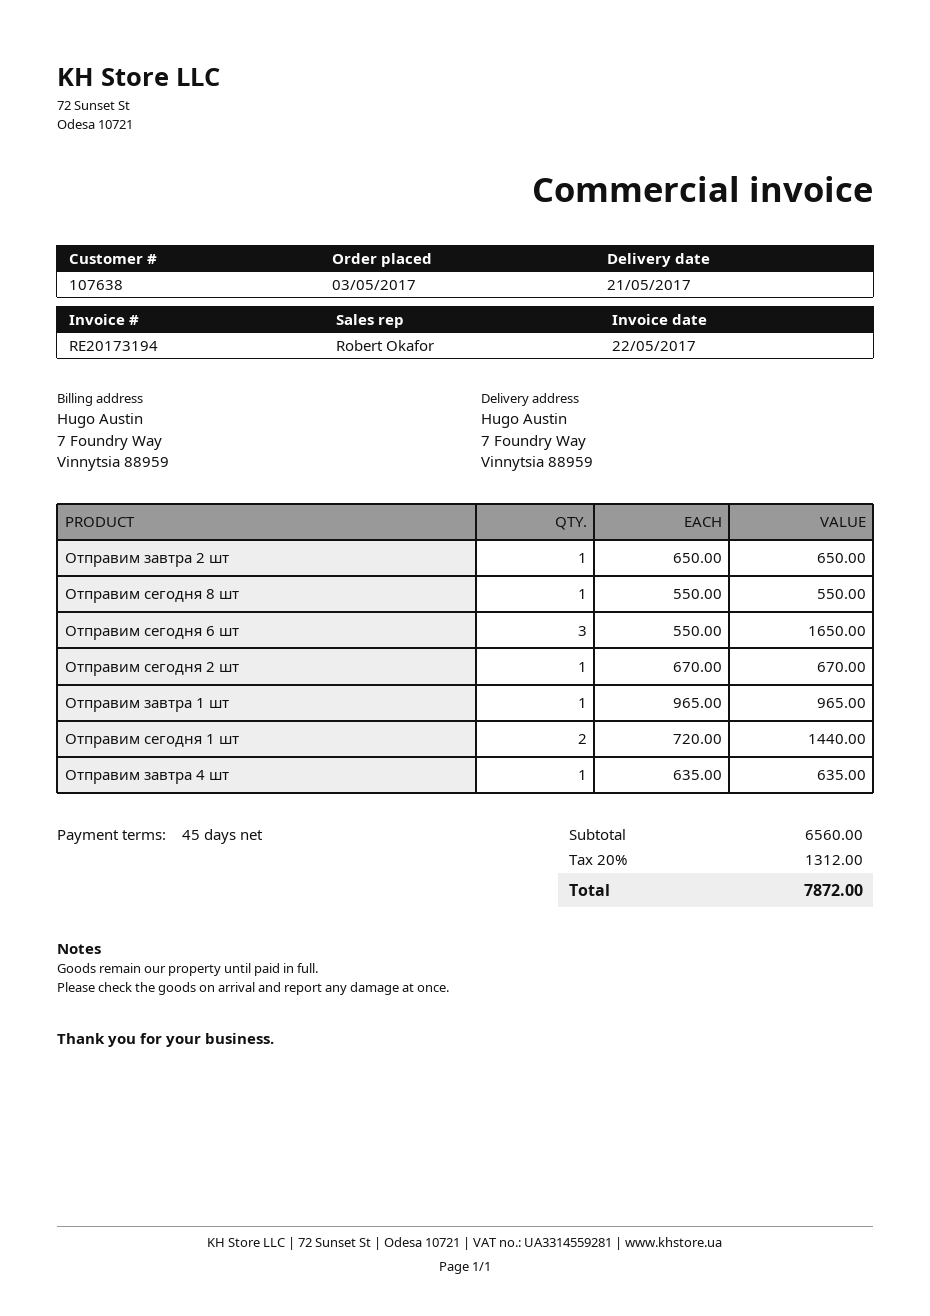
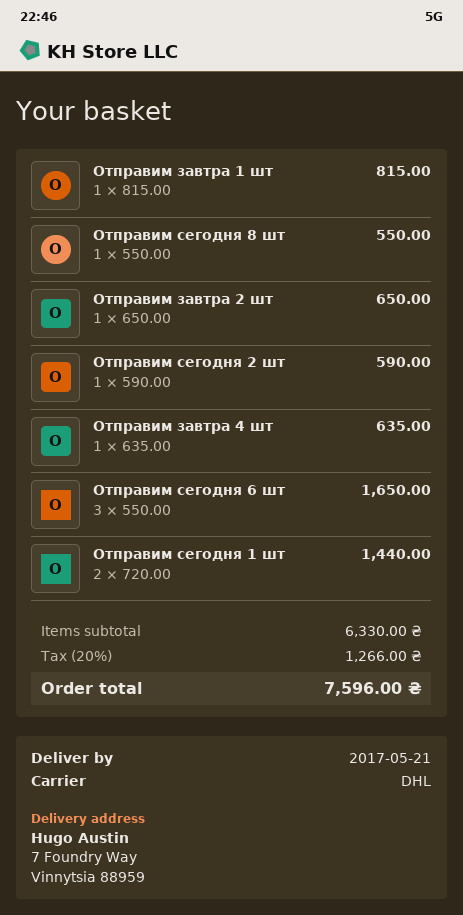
Отправим сегодня 2 шт: 1 x 670.00 = 670.00 -> 1 x 590.00 = 590.00
Отправим завтра 1 шт: 1 x 965.00 = 965.00 -> 1 x 815.00 = 815.00
subtotal: 6560.00 -> 6330.00
tax: 20% = 1312.00 -> 20% = 1266.00
total: 7872.00 -> 7596.00

